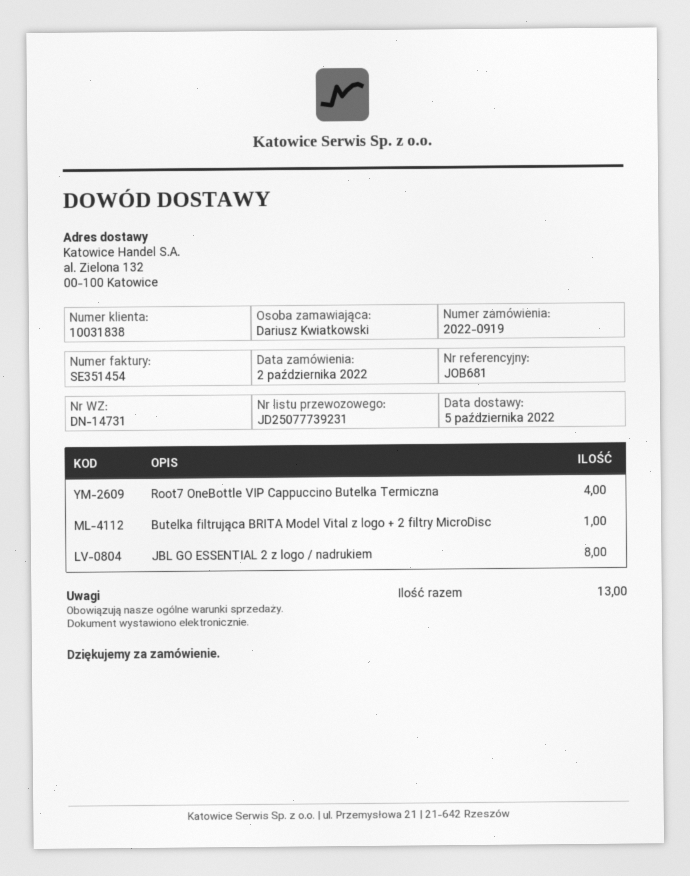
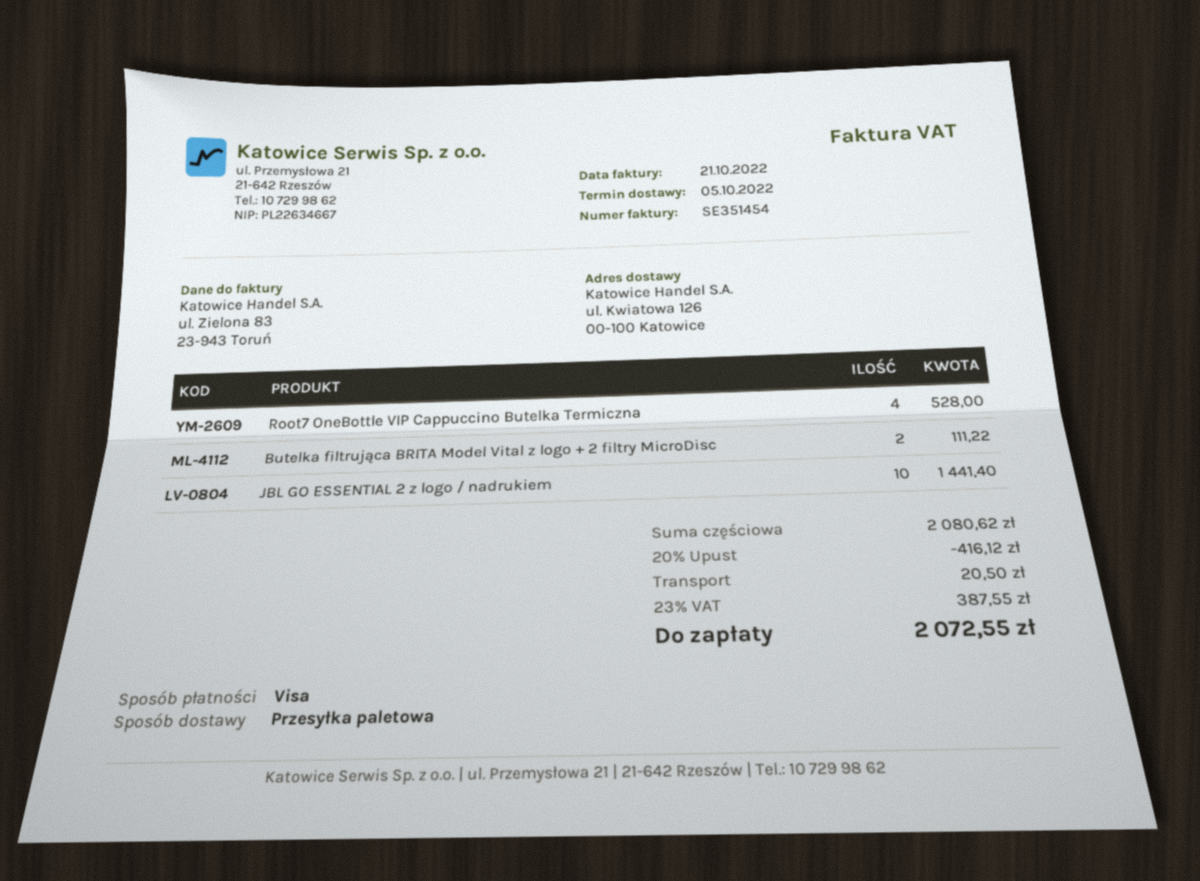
ship to: al. Zielona 132, 00-100 Katowice -> ul. Kwiatowa 126, 00-100 Katowice
Butelka filtrująca BRITA Model Vital z logo + 2 filtry MicroDisc: 1 -> 2
JBL GO ESSENTIAL 2 z logo / nadrukiem: 8 -> 10

